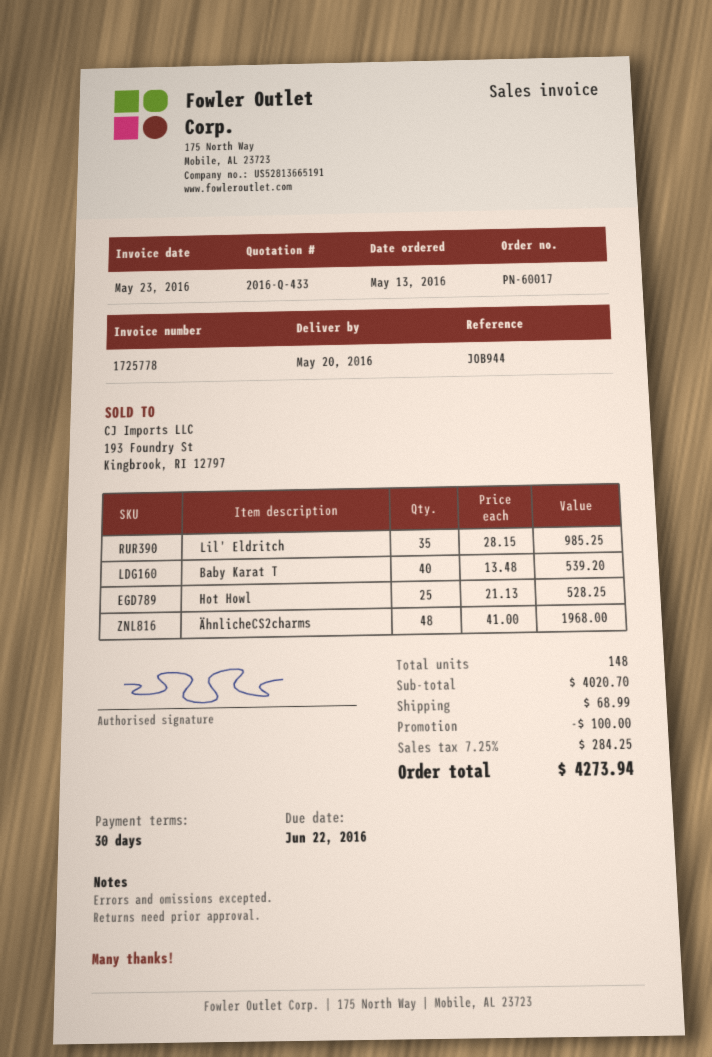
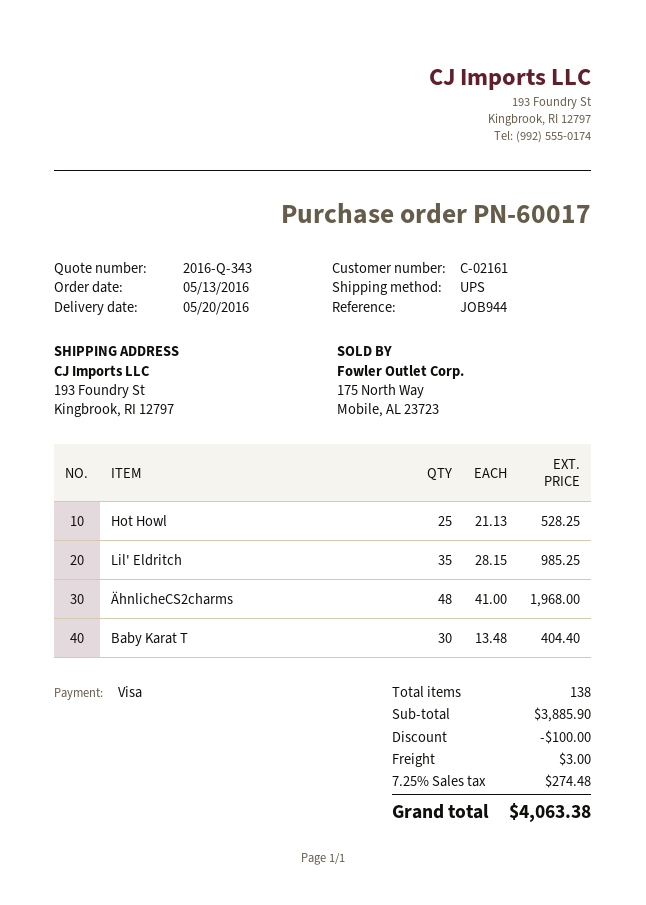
quote number: 2016-Q-433 -> 2016-Q-343
Baby Karat T: 40 x 13.48 = 539.20 -> 30 x 13.48 = 404.40
total quantity: 148 -> 138
subtotal: 4020.70 -> 3885.90
shipping: 68.99 -> 3.00
tax: 7.25% = 284.25 -> 7.25% = 274.48
total: 4273.94 -> 4063.38

